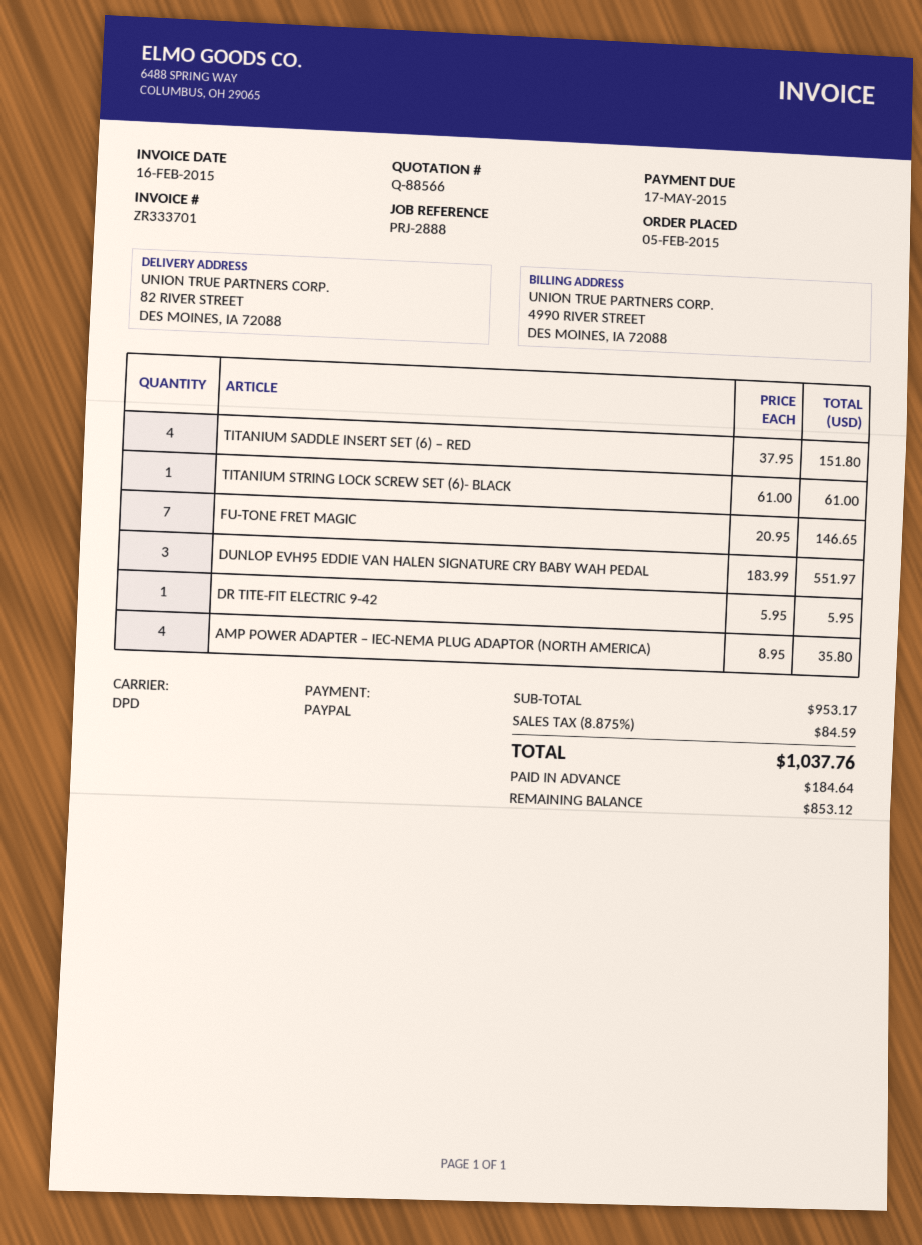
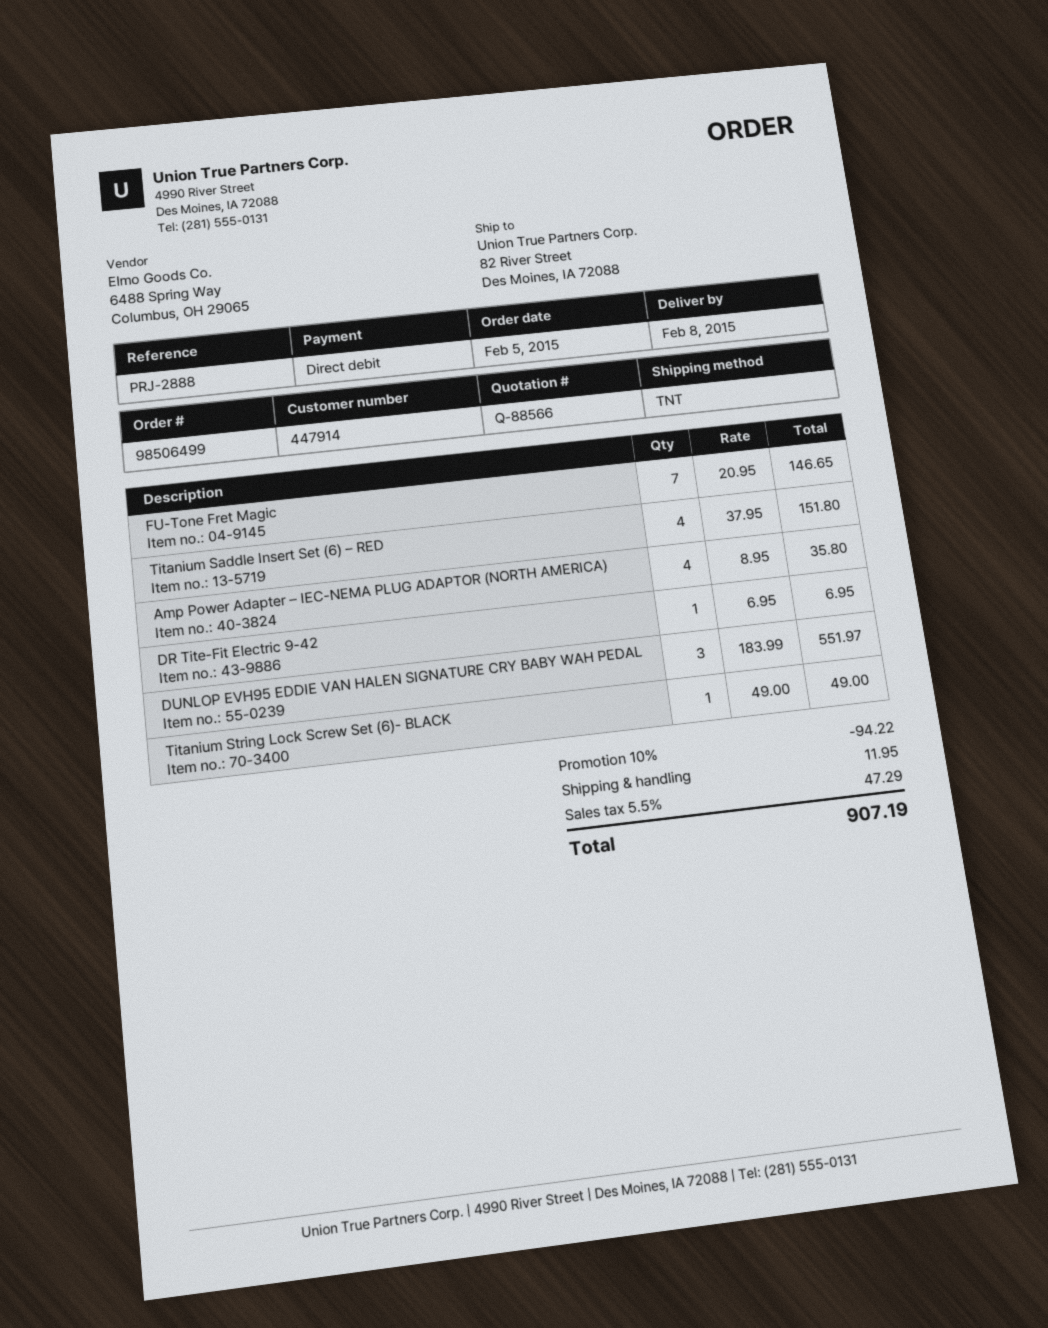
payment method: PayPal -> direct debit
shipping method: DPD -> TNT
TITANIUM STRING LOCK SCREW SET (6)- BLACK: 1 x 61.00 = 61.00 -> 1 x 49.00 = 49.00
DR TITE-FIT ELECTRIC 9-42: 1 x 5.95 = 5.95 -> 1 x 6.95 = 6.95
discount: none -> 10% = 94.22
shipping: none -> 11.95
tax: 8.875% = 84.59 -> 5.5% = 47.29
total: 1037.76 -> 907.19

